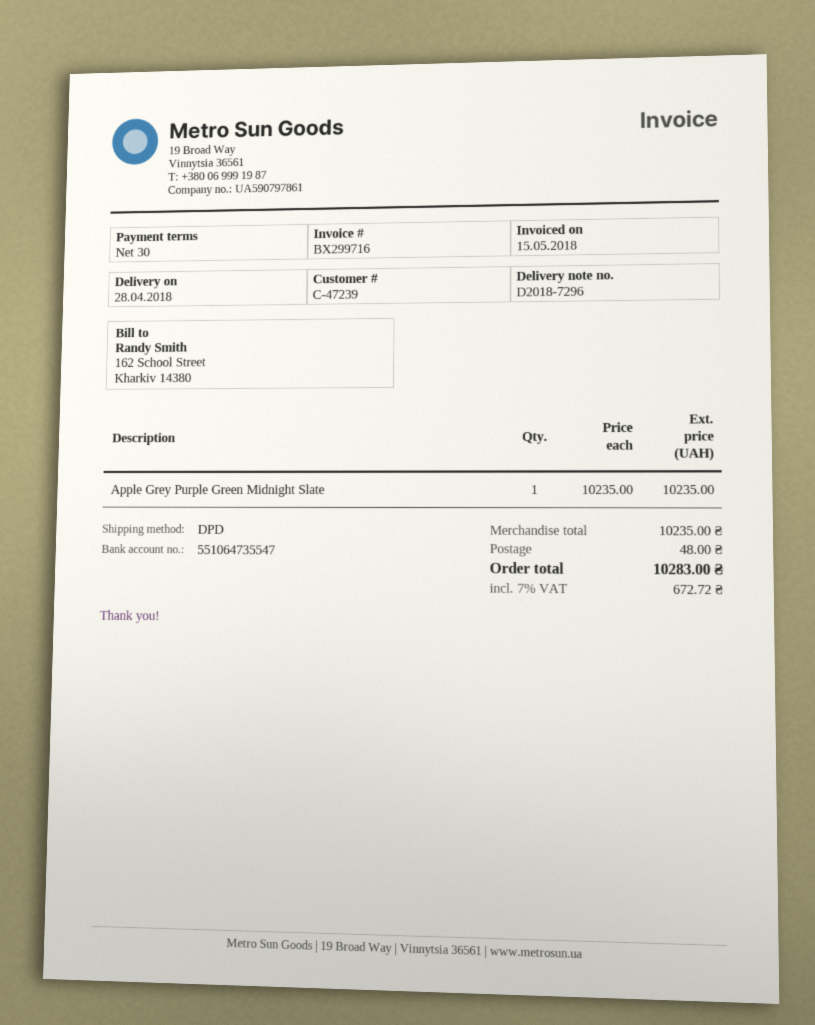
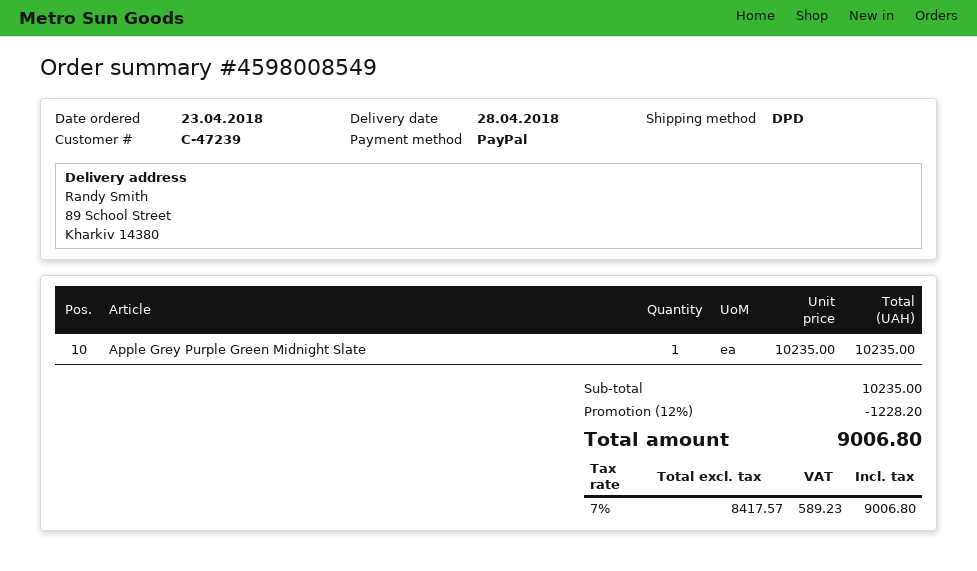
discount: none -> 12% = 1228.20
shipping: 48.00 -> none
tax: 7% = 672.72 -> 7% = 589.23
total: 10283.00 -> 9006.80

